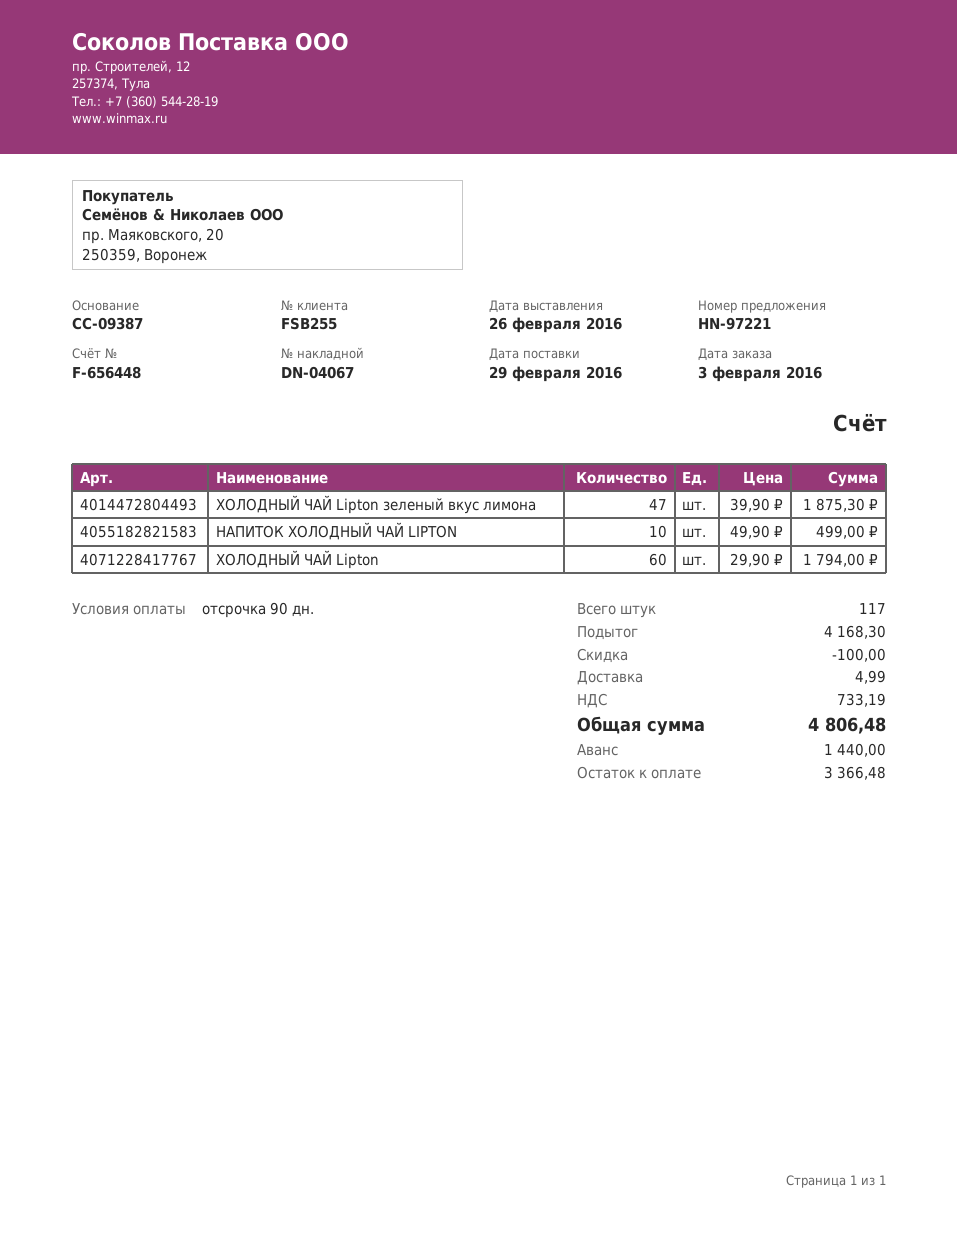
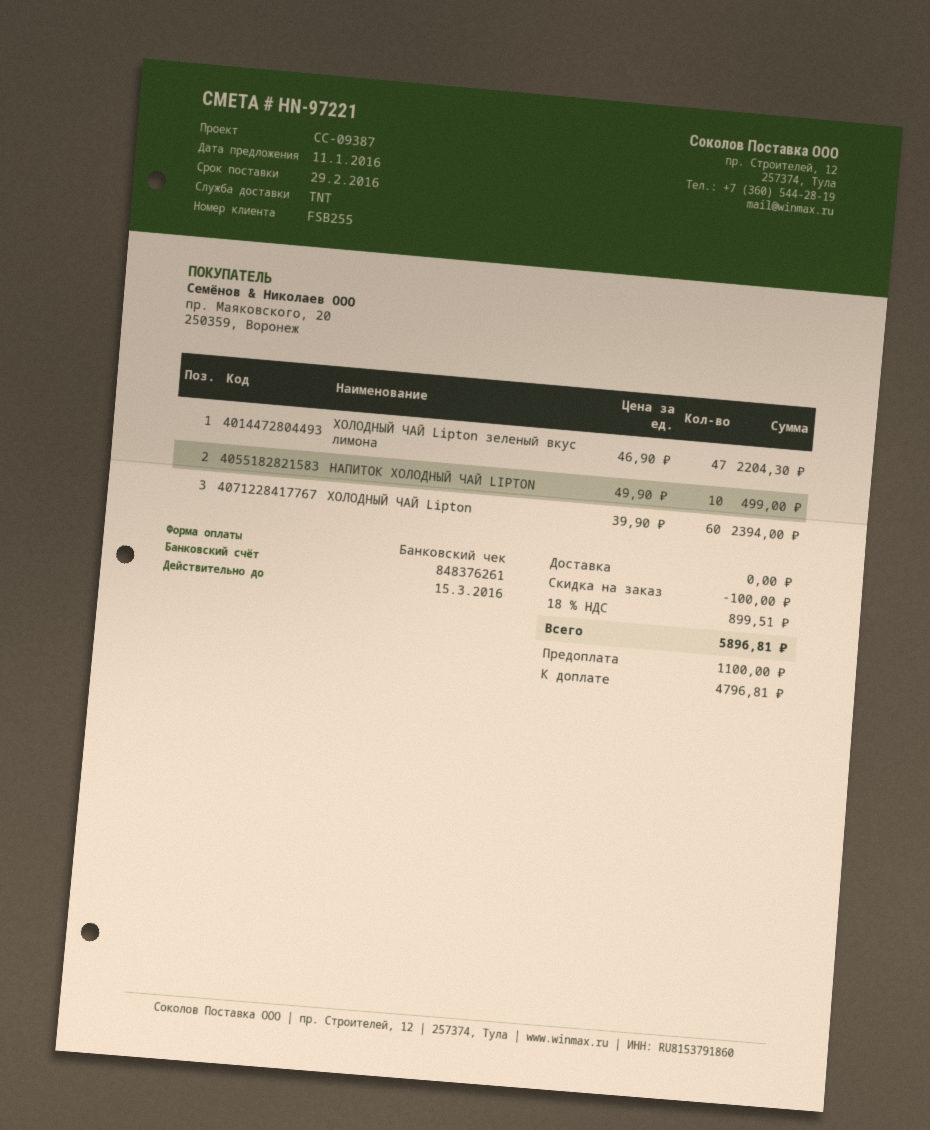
ХОЛОДНЫЙ ЧАЙ Lipton зеленый вкус лимона: 47 x 39.90 = 1875.30 -> 47 x 46.90 = 2204.30
ХОЛОДНЫЙ ЧАЙ Lipton: 60 x 29.90 = 1794.00 -> 60 x 39.90 = 2394.00
shipping: 4.99 -> 0.00
tax: 733.19 -> 899.51
total: 4806.48 -> 5896.81
deposit: 1440.00 -> 1100.00
balance: 3366.48 -> 4796.81

